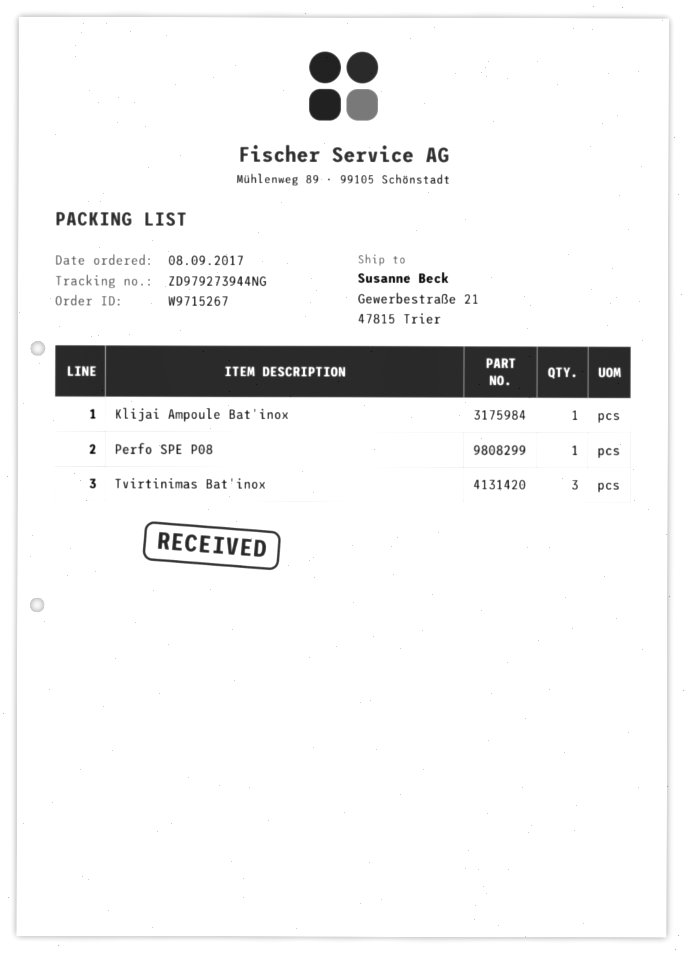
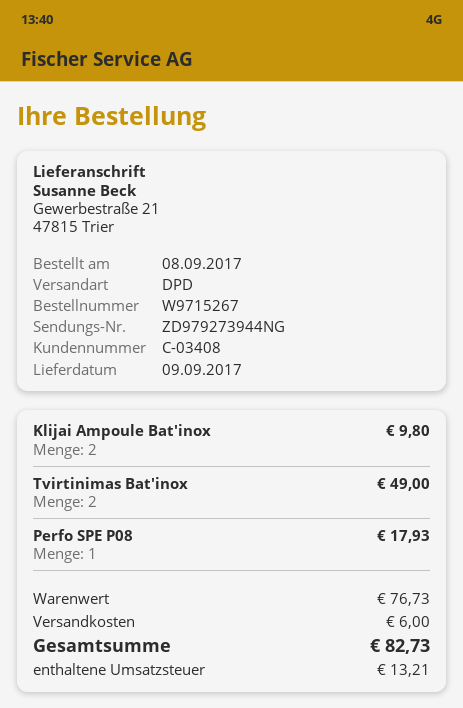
Klijai Ampoule Bat'inox: 1 -> 2
Tvirtinimas Bat'inox: 3 -> 2

